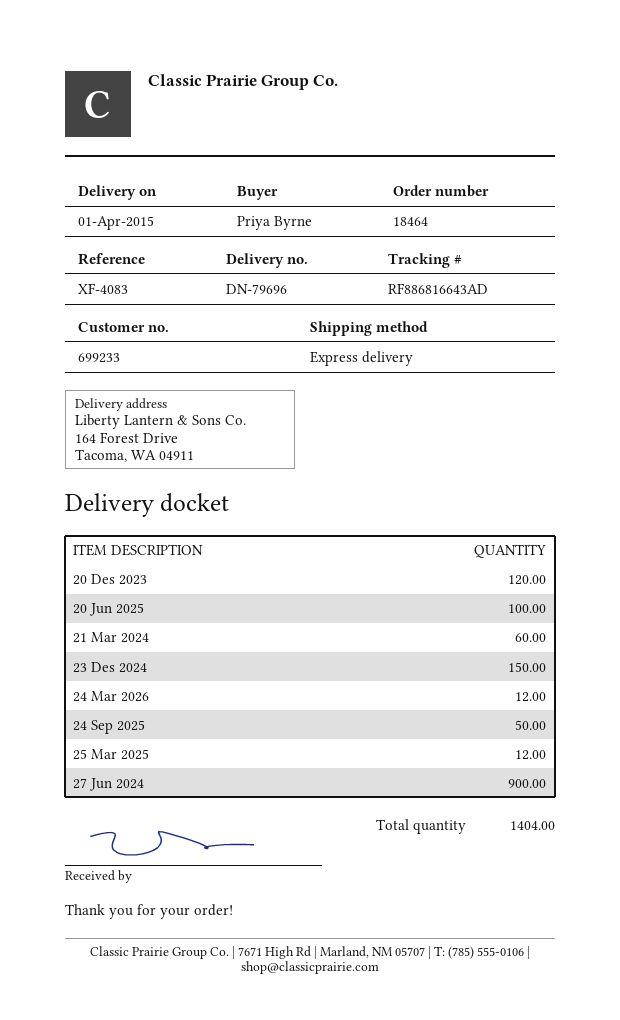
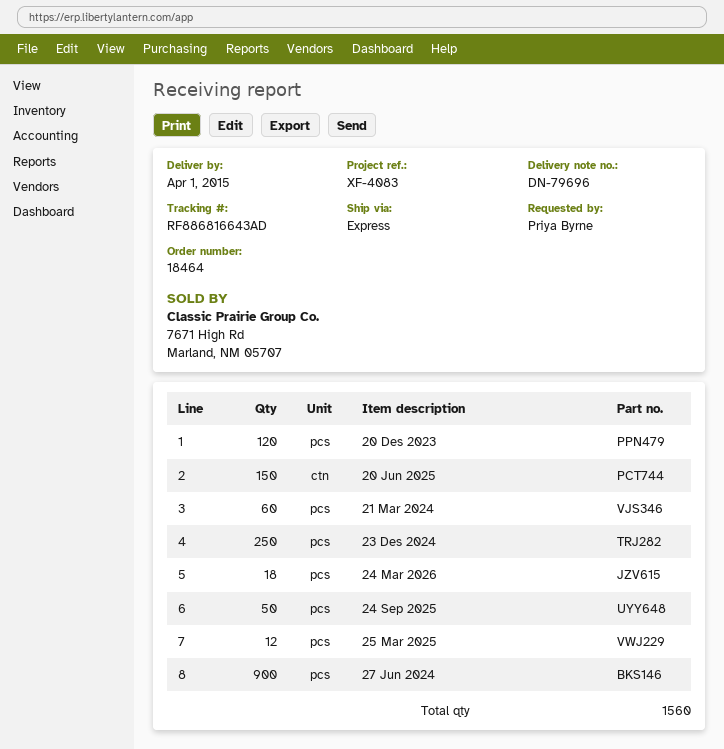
20 Jun 2025: 100 -> 150
23 Des 2024: 150 -> 250
24 Mar 2026: 12 -> 18
total quantity: 1404 -> 1560

